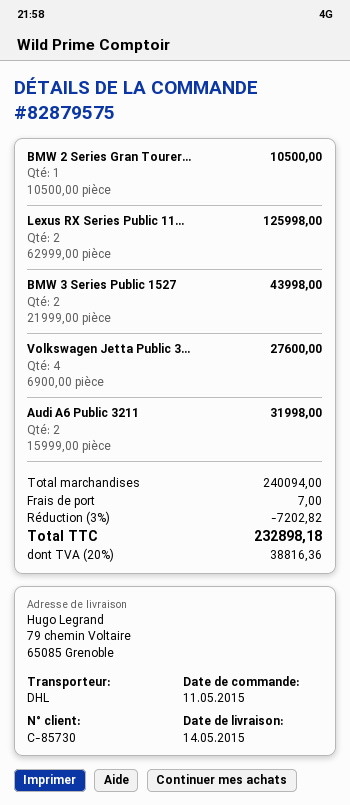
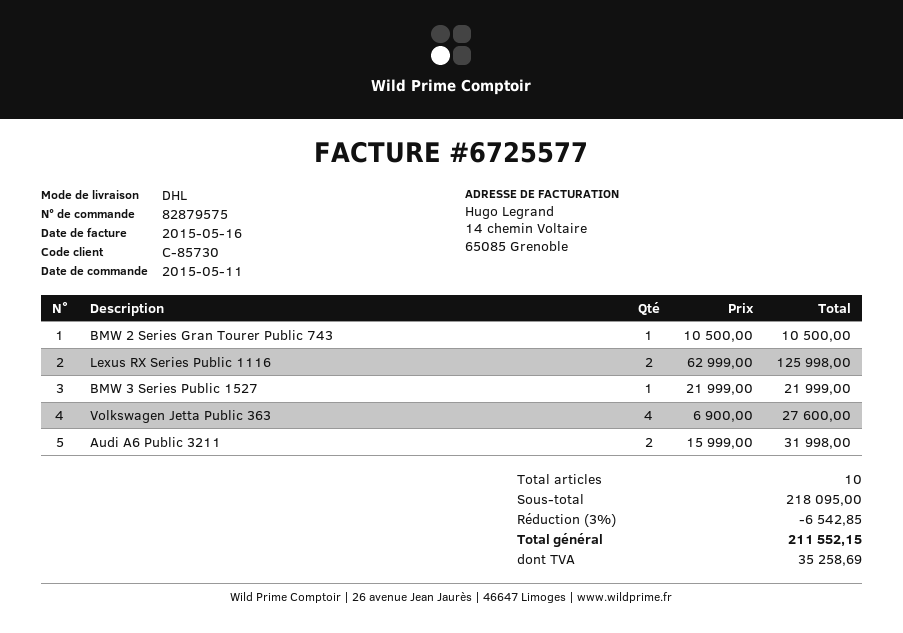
BMW 3 Series Public 1527: 2 x 21999.00 = 43998.00 -> 1 x 21999.00 = 21999.00
subtotal: 240094.00 -> 218095.00
discount: 3% = 7202.82 -> 3% = 6542.85
shipping: 7.00 -> none
tax: 38816.36 -> 35258.69
total: 232898.18 -> 211552.15

